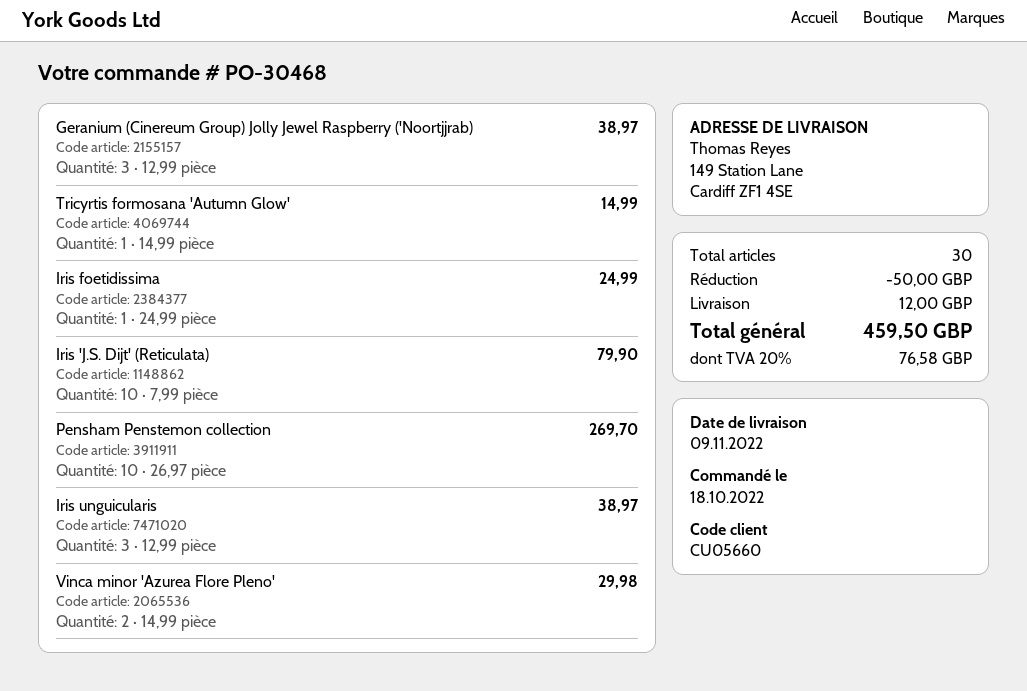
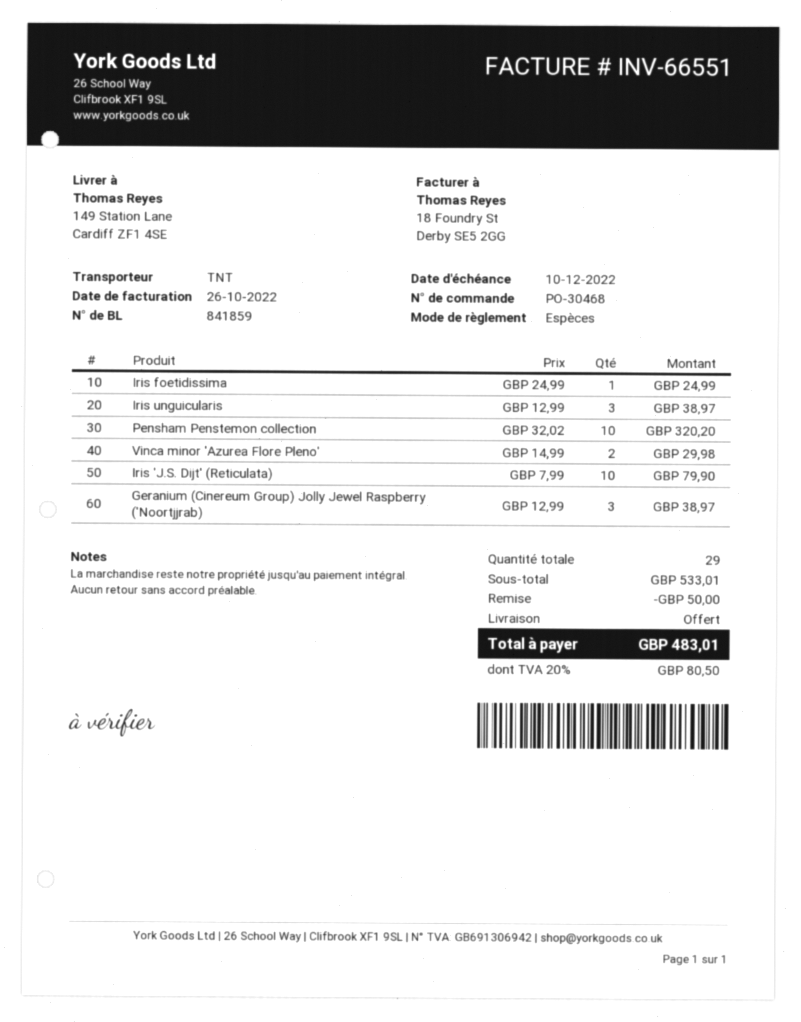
Tricyrtis formosana 'Autumn Glow': 1 x 14.99 = 14.99 -> none
Pensham Penstemon collection: 10 x 26.97 = 269.70 -> 10 x 32.02 = 320.20
total quantity: 30 -> 29
shipping: 12.00 -> 0.00
tax: 20% = 76.58 -> 20% = 80.50
total: 459.50 -> 483.01

